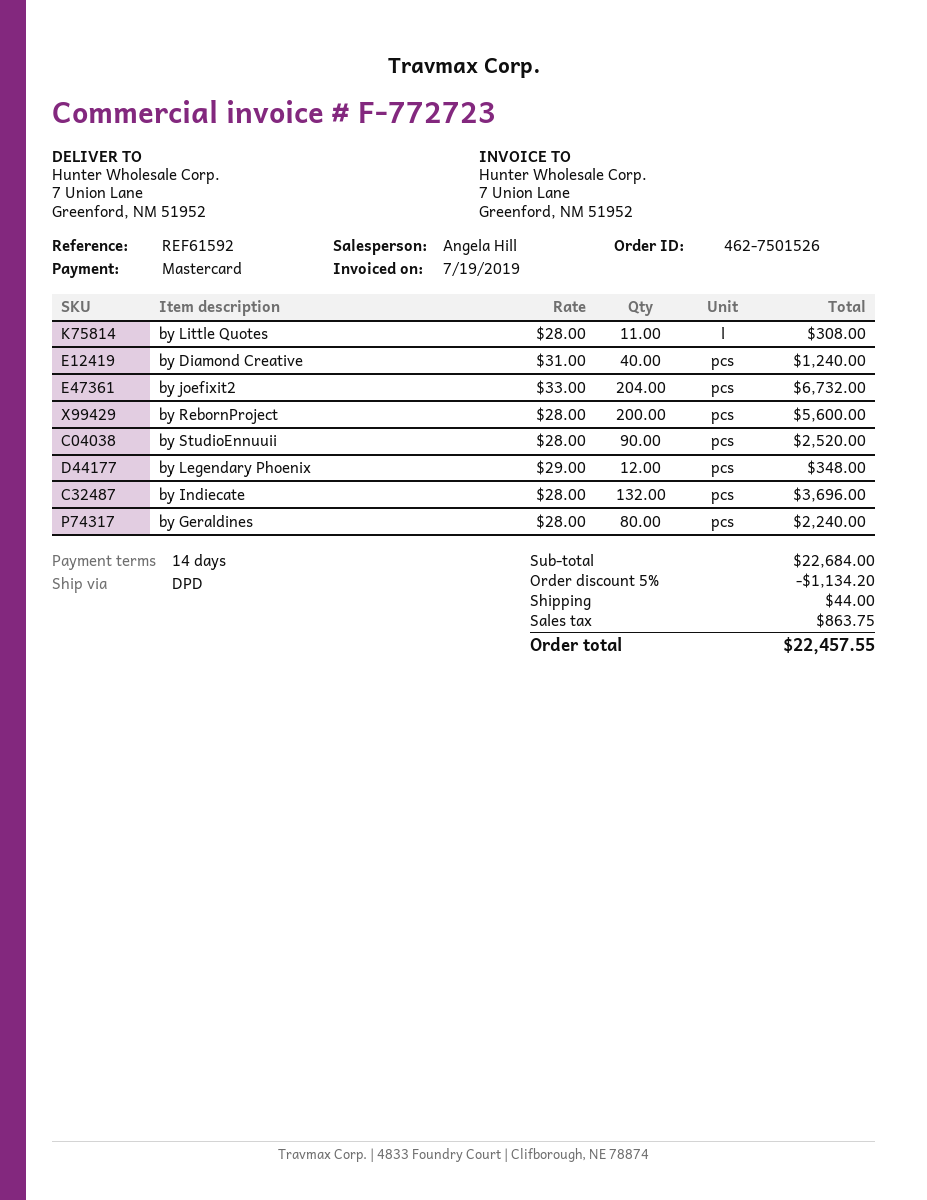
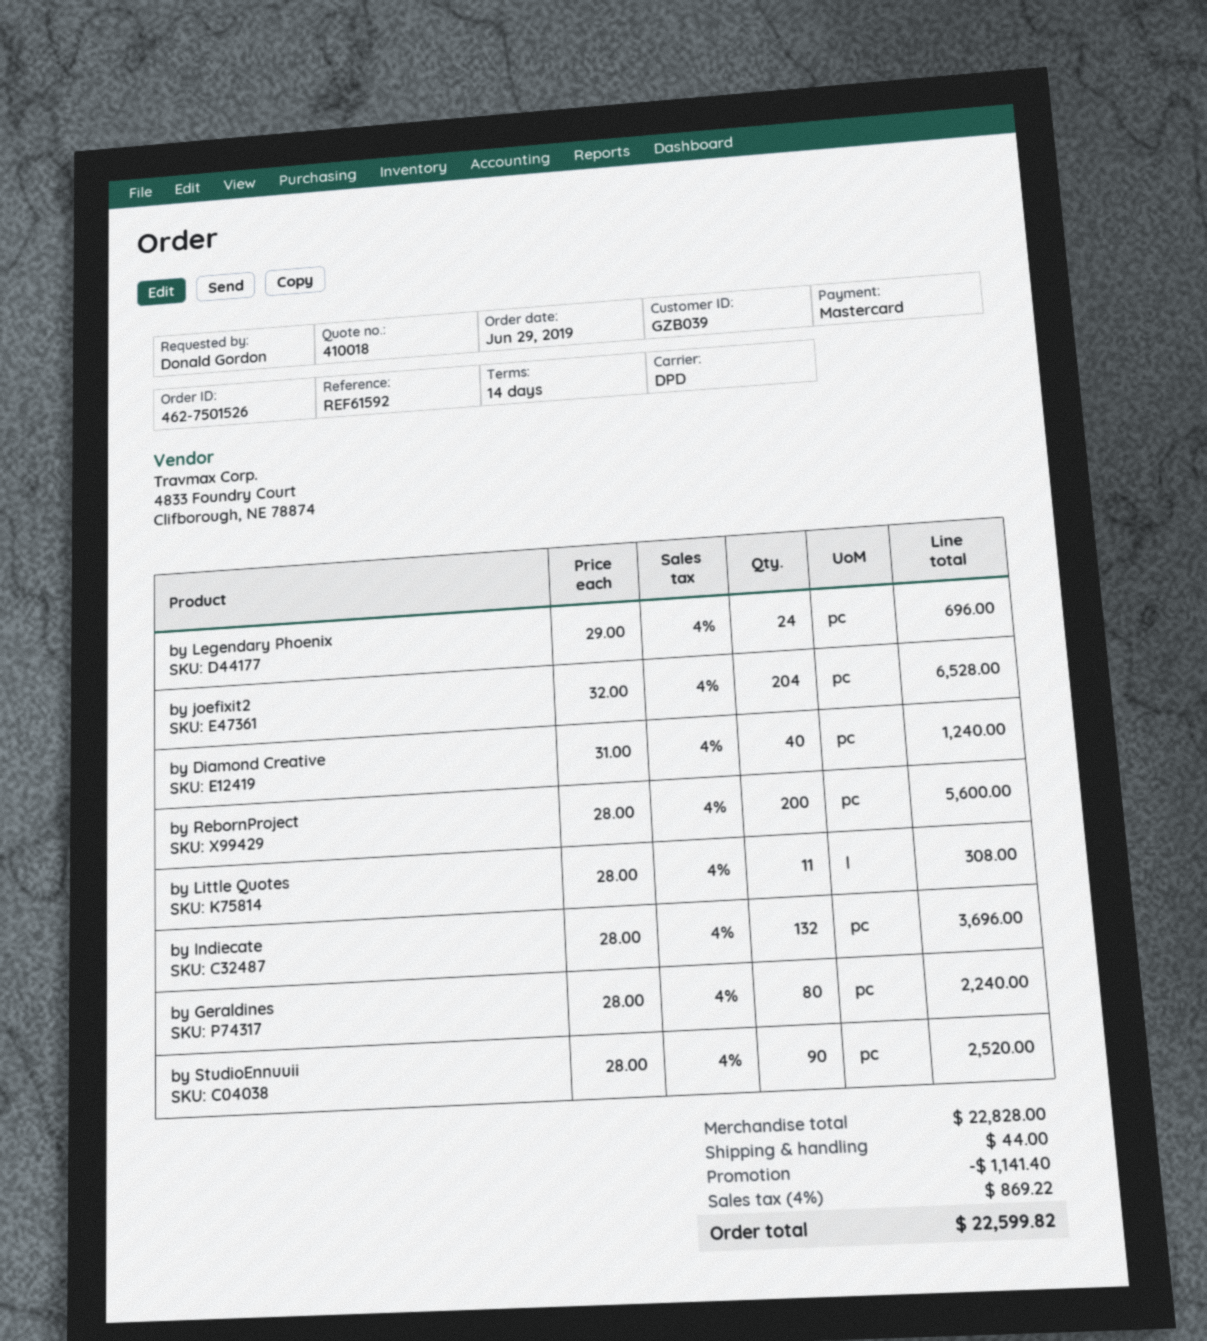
by joefixit2: 204 x 33.00 = 6732.00 -> 204 x 32.00 = 6528.00
by Legendary Phoenix: 12 x 29.00 = 348.00 -> 24 x 29.00 = 696.00
subtotal: 22684.00 -> 22828.00
discount: 1134.20 -> 1141.40
tax: 863.75 -> 869.22
total: 22457.55 -> 22599.82

